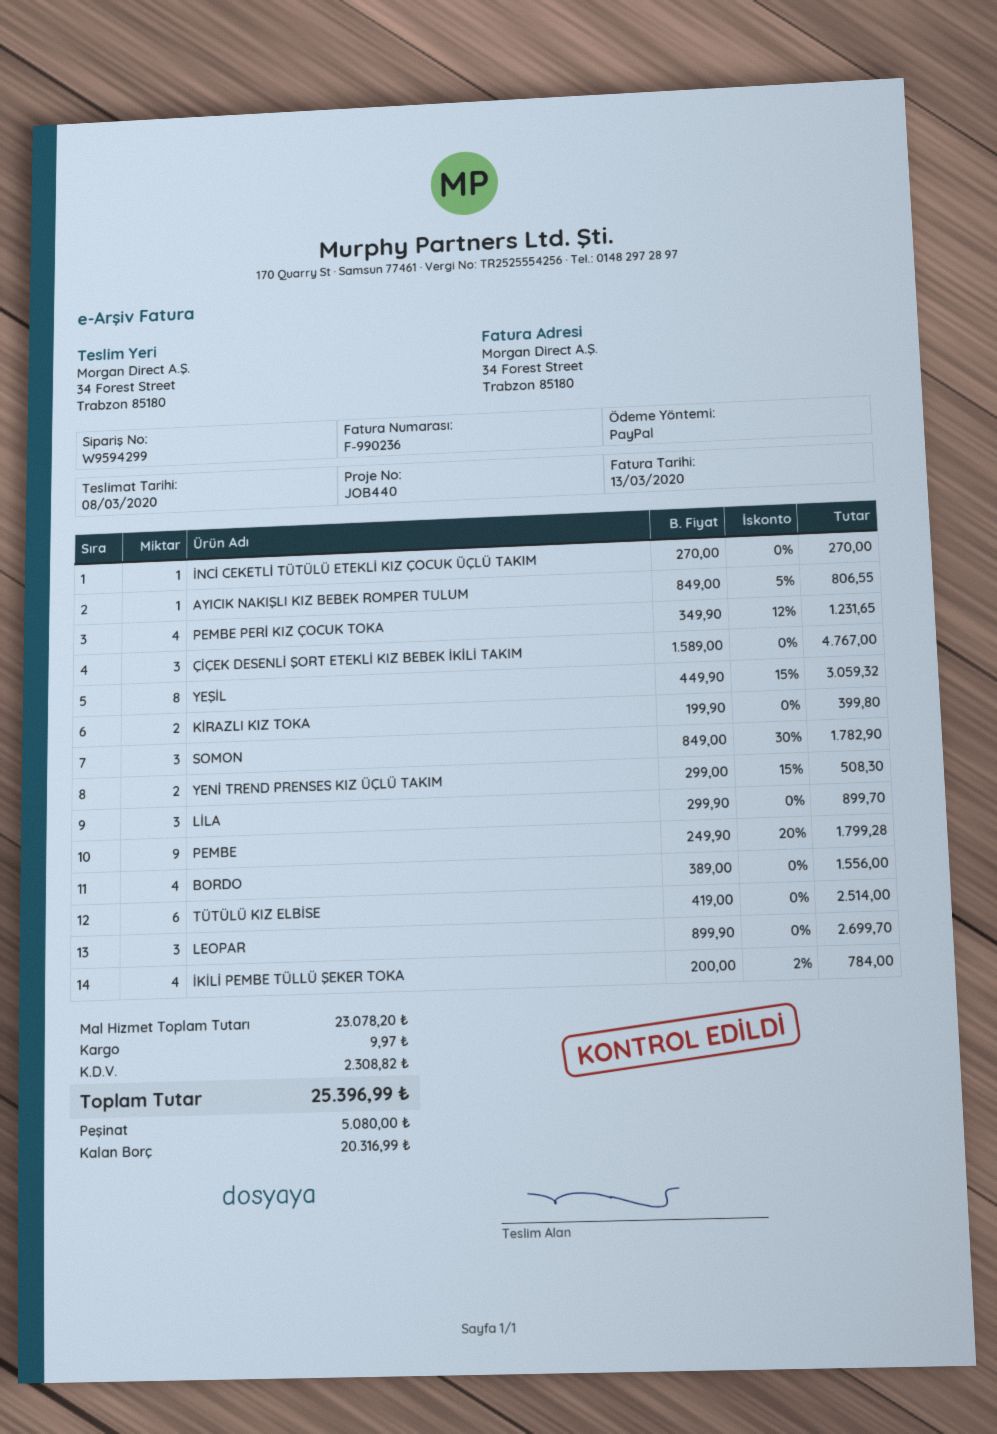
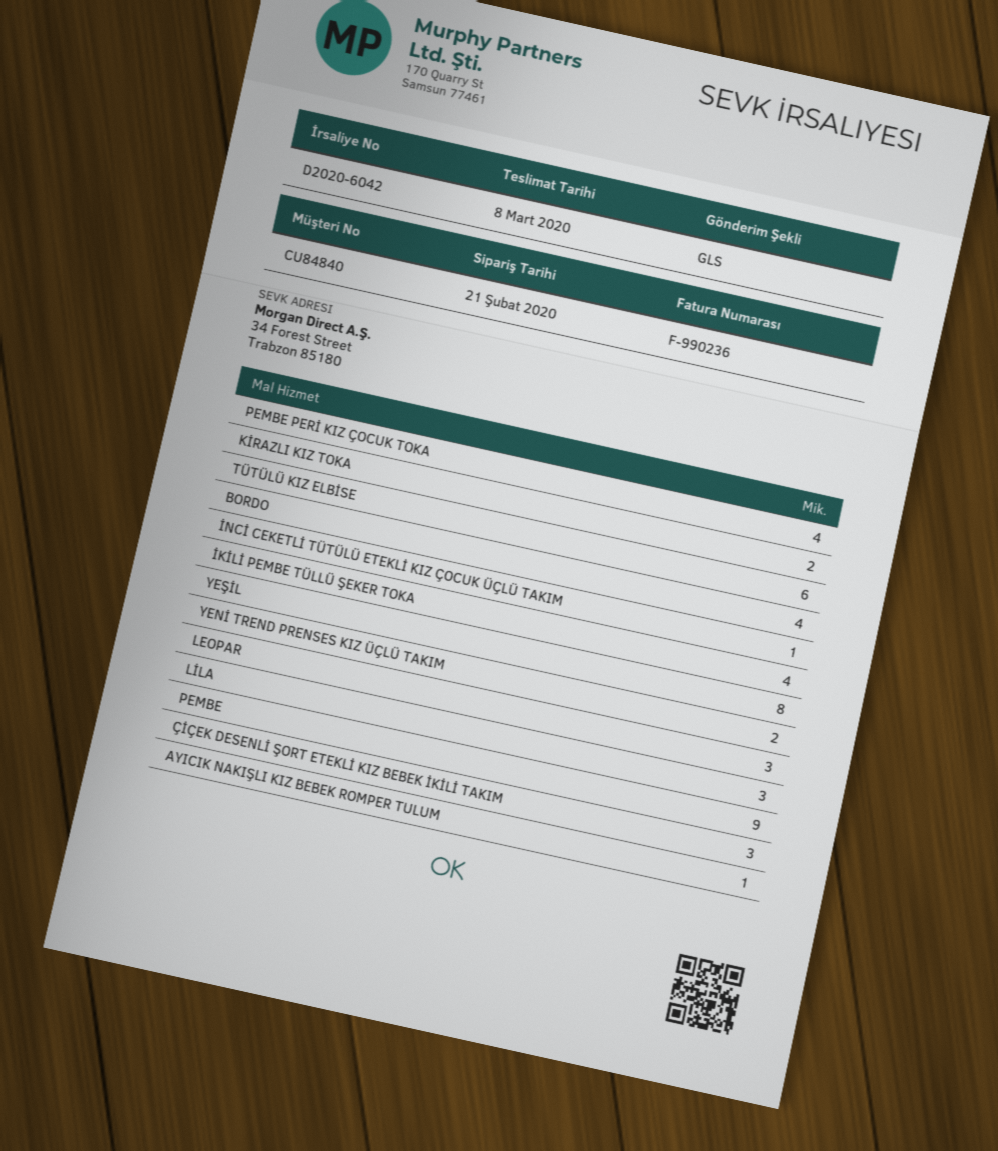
SOMON: 3 -> none

